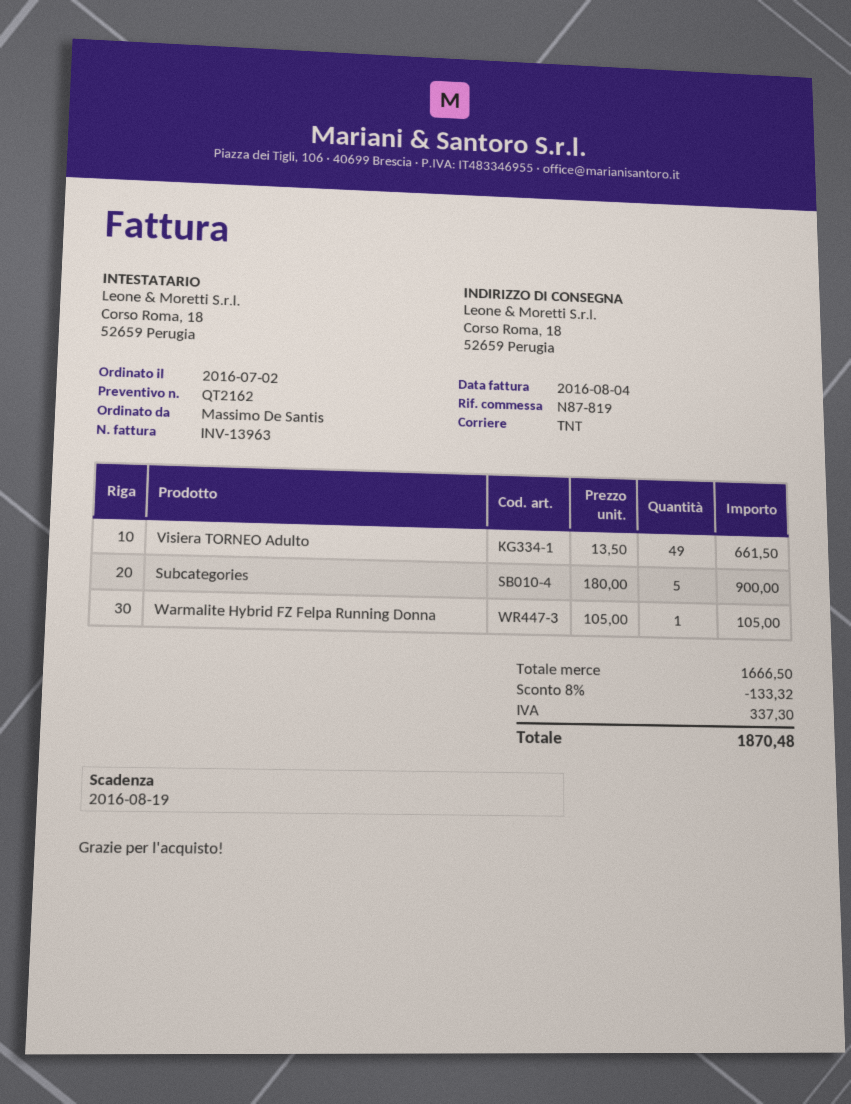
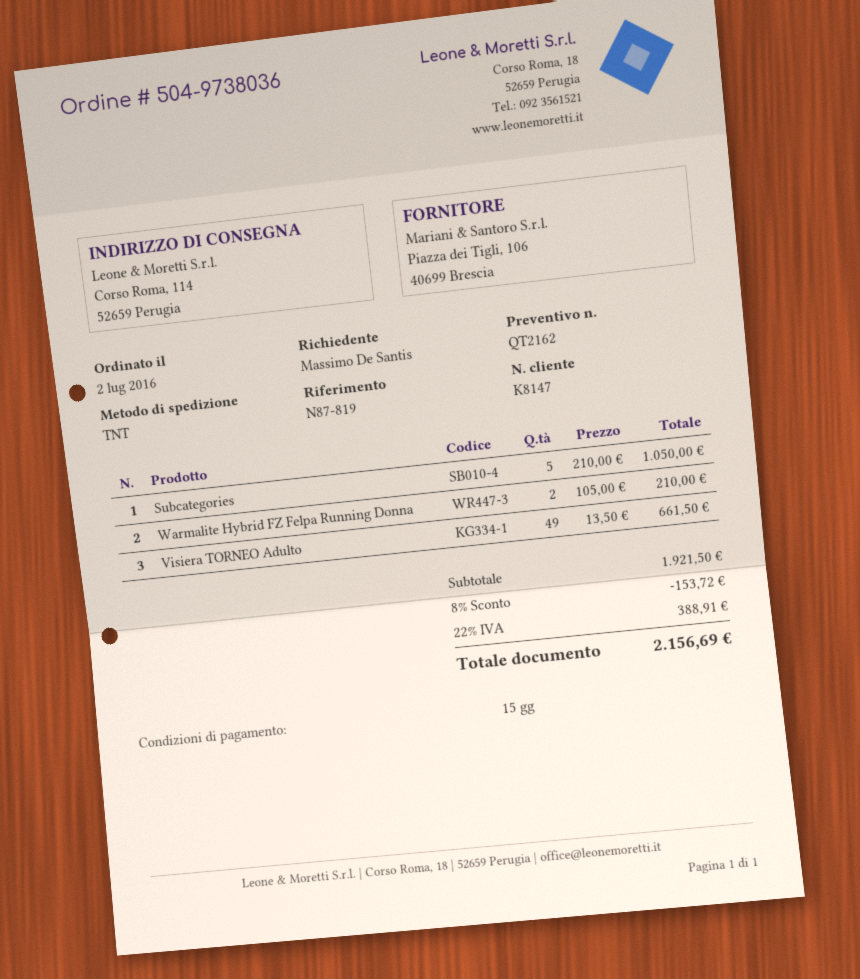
ship to: Corso Roma, 18, 52659 Perugia -> Corso Roma, 114, 52659 Perugia
Subcategories: 5 x 180.00 = 900.00 -> 5 x 210.00 = 1050.00
Warmalite Hybrid FZ Felpa Running Donna: 1 x 105.00 = 105.00 -> 2 x 105.00 = 210.00
subtotal: 1666.50 -> 1921.50
discount: 8% = 133.32 -> 8% = 153.72
tax: 337.30 -> 388.91
total: 1870.48 -> 2156.69

